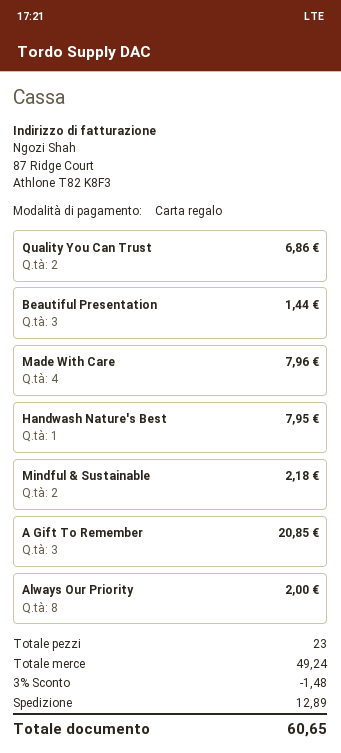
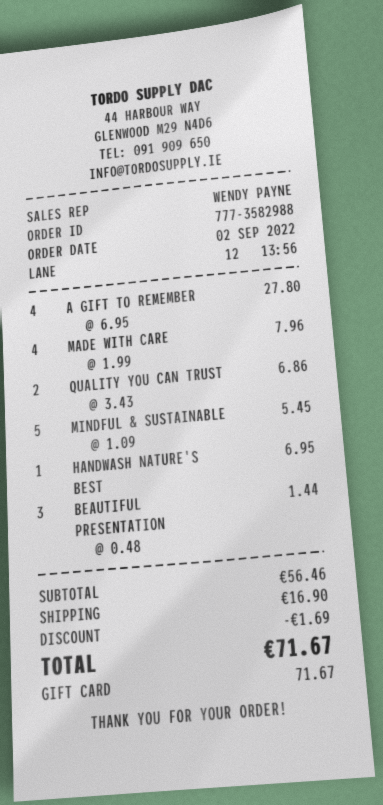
Handwash Nature's Best: 1 for 7.95 -> 1 for 6.95
Mindful & Sustainable: 2 for 2.18 -> 5 for 5.45
A Gift To Remember: 3 for 20.85 -> 4 for 27.80
Always Our Priority: 8 for 2.00 -> none
subtotal: 49.24 -> 56.46
discount: 1.48 -> 1.69
shipping: 12.89 -> 16.90
total: 60.65 -> 71.67

